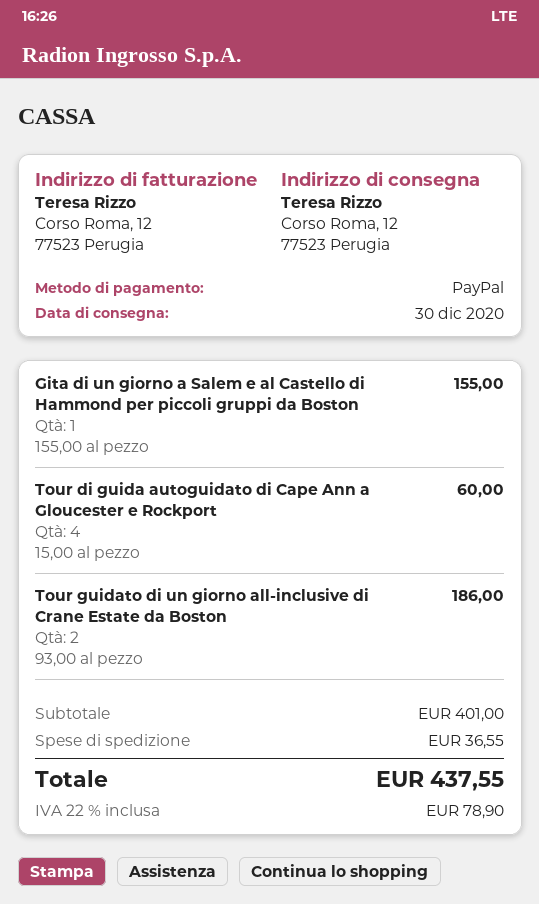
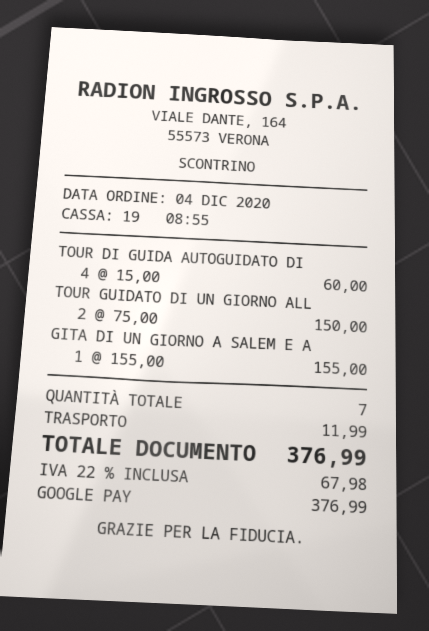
payment method: PayPal -> Google Pay
Tour guidato di un giorno all-inclusive di Crane Estate da Boston: 2 x 93.00 = 186.00 -> 2 x 75.00 = 150.00
shipping: 36.55 -> 11.99
tax: 22% = 78.90 -> 22% = 67.98
total: 437.55 -> 376.99

